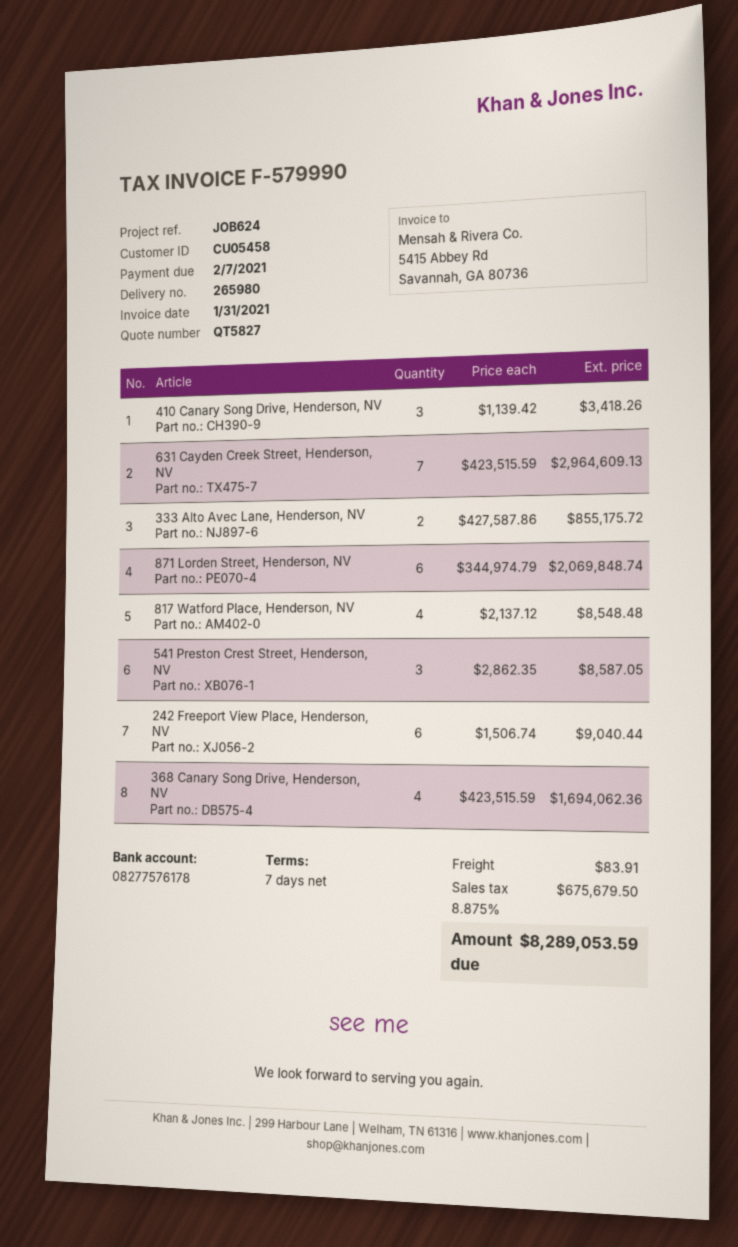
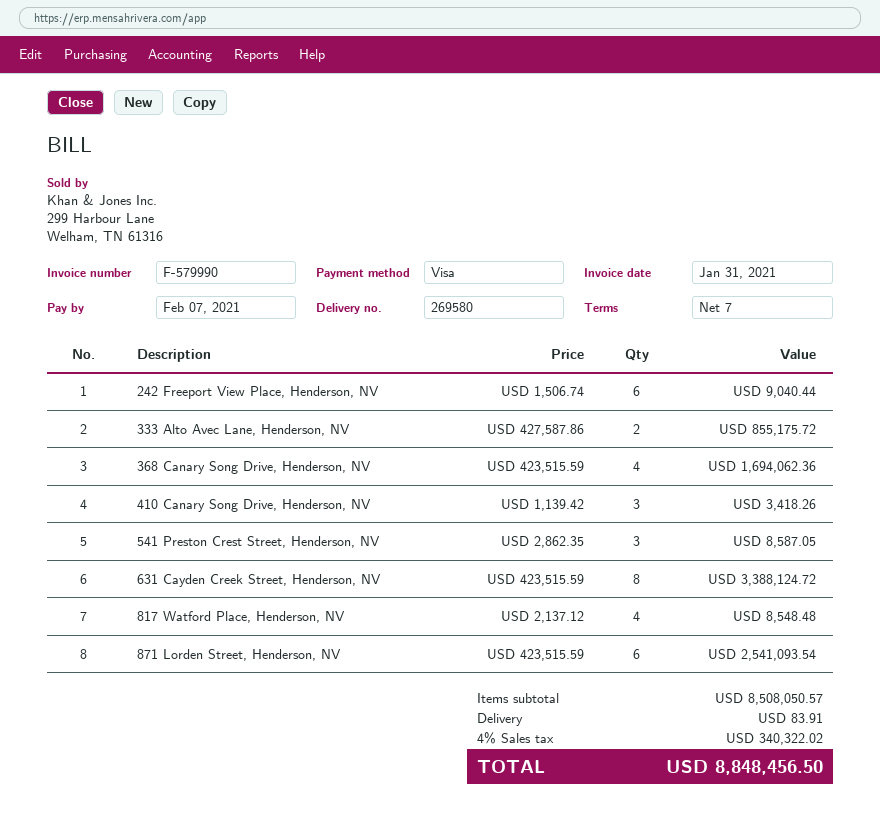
delivery note number: 265980 -> 269580
631 Cayden Creek Street, Henderson, NV: 7 x 423515.59 = 2964609.13 -> 8 x 423515.59 = 3388124.72
871 Lorden Street, Henderson, NV: 6 x 344974.79 = 2069848.74 -> 6 x 423515.59 = 2541093.54
tax: 8.875% = 675679.50 -> 4% = 340322.02
total: 8289053.59 -> 8848456.50

